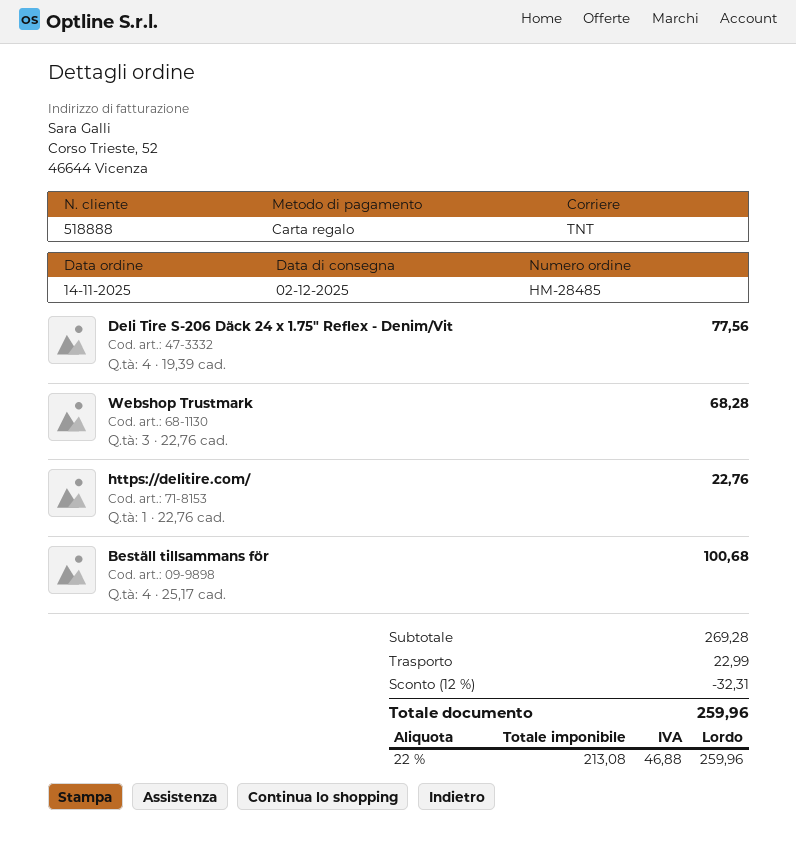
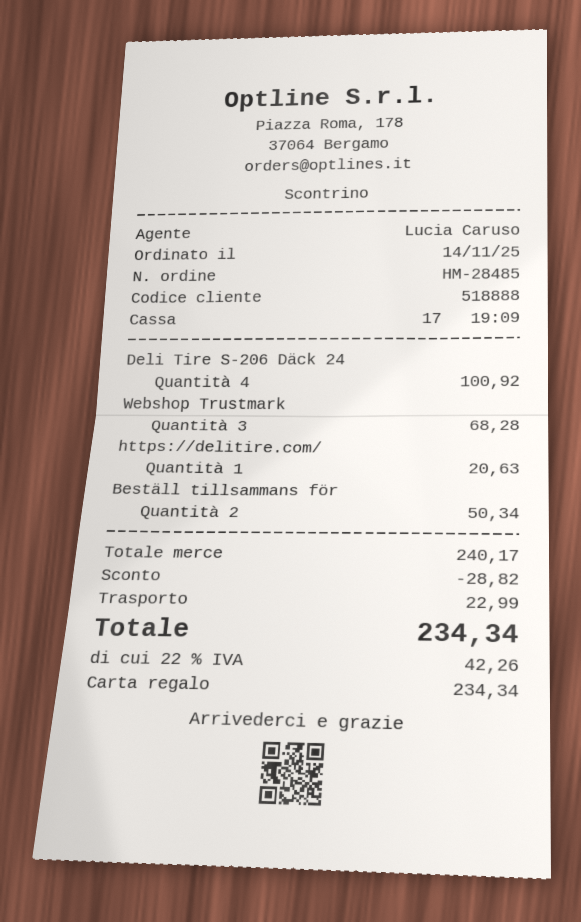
Deli Tire S-206 Däck 24 x 1.75" Reflex - Denim/Vit: 4 for 77.56 -> 4 for 100.92
https://delitire.com/: 1 for 22.76 -> 1 for 20.63
Beställ tillsammans för: 4 for 100.68 -> 2 for 50.34
subtotal: 269.28 -> 240.17
discount: 32.31 -> 28.82
tax: 22% = 46.88 -> 22% = 42.26
total: 259.96 -> 234.34

